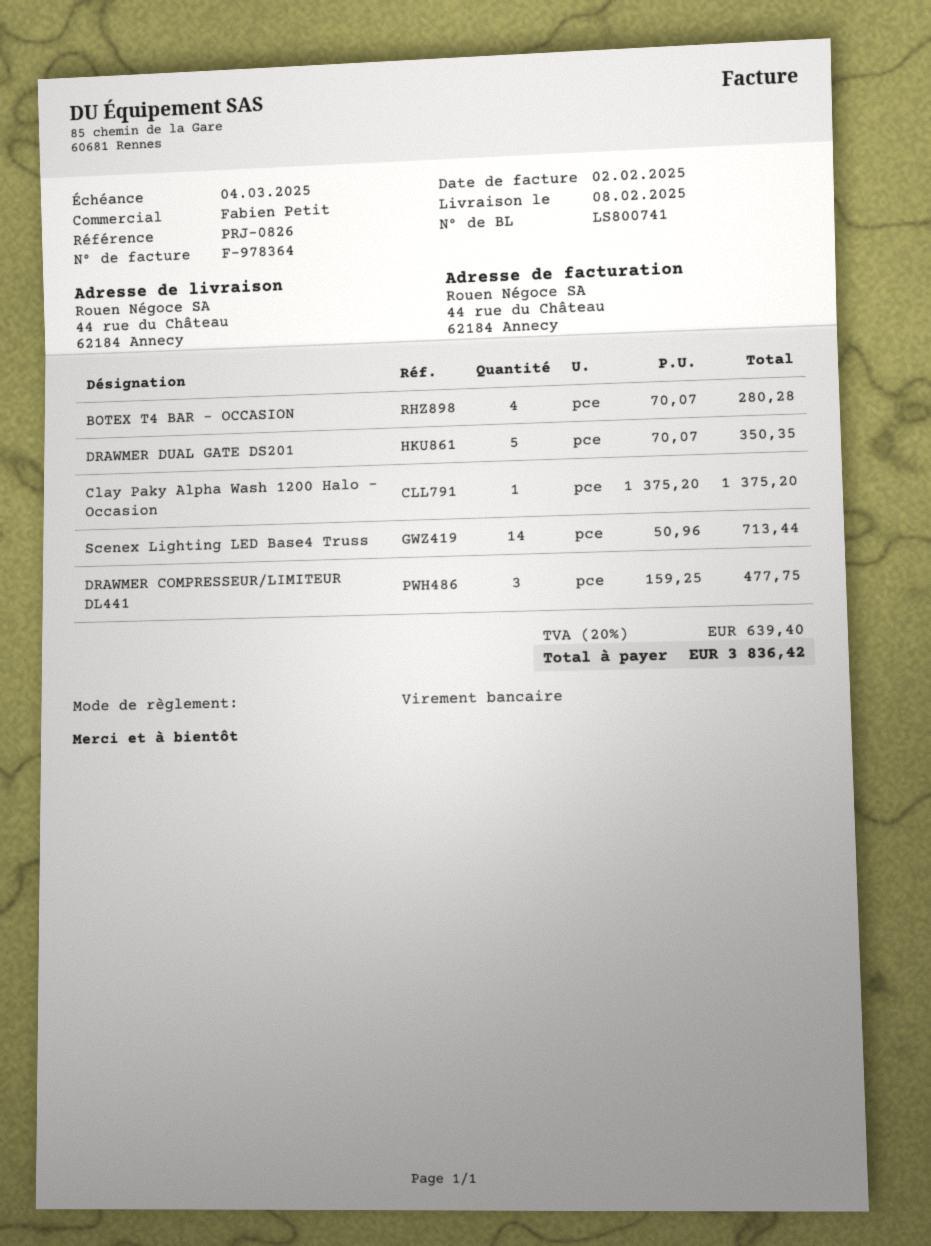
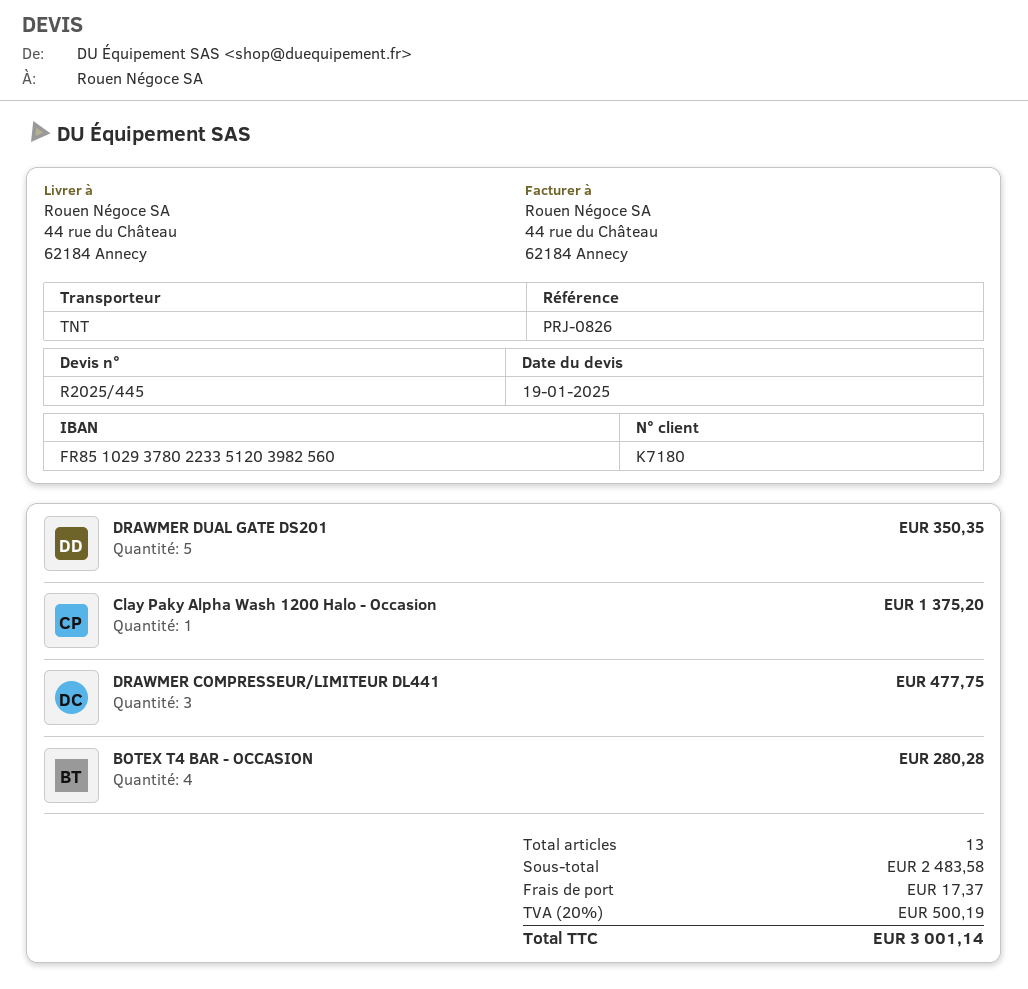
Scenex Lighting LED Base4 Truss: 14 for 713.44 -> none
shipping: none -> 17.37
tax: 20% = 639.40 -> 20% = 500.19
total: 3836.42 -> 3001.14

